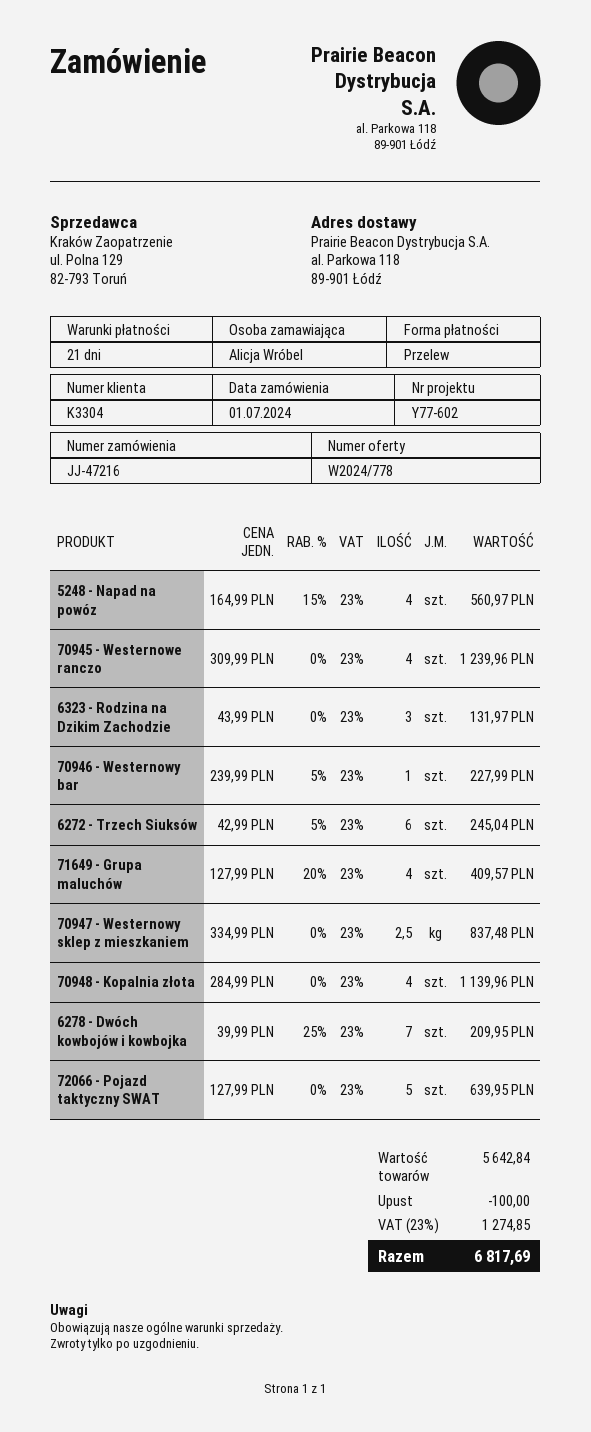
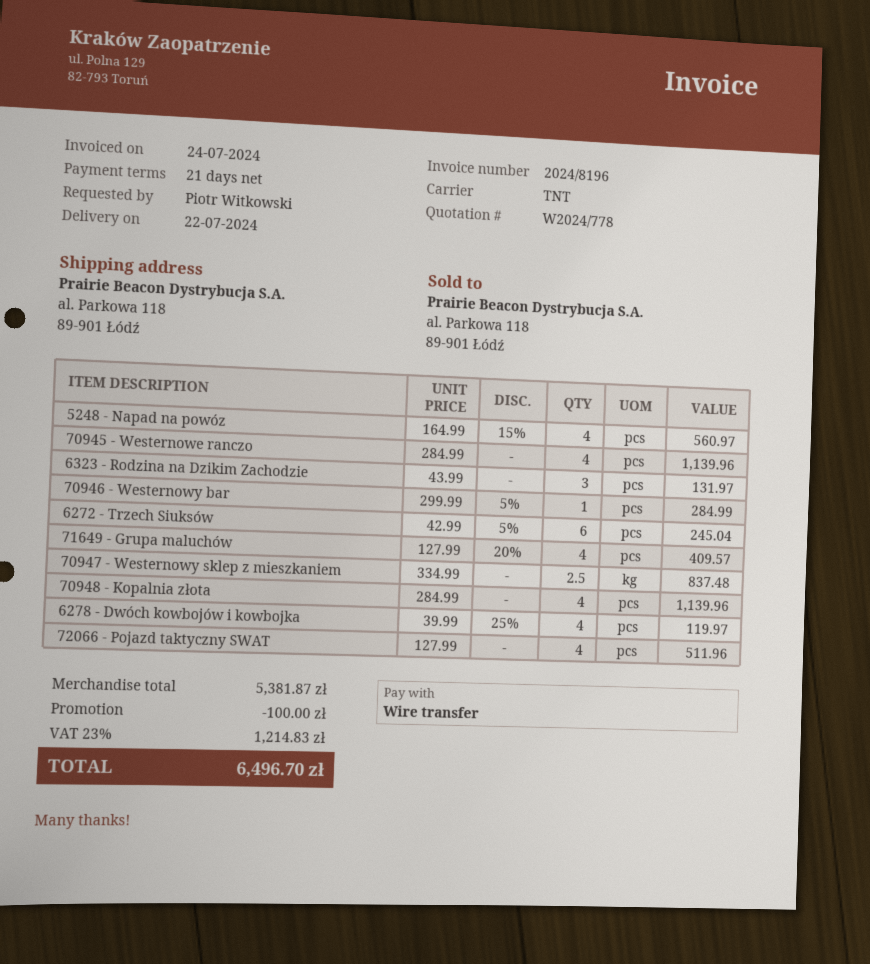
ordered by: Alicja Wróbel -> Piotr Witkowski
70945 - Westernowe ranczo: 4 x 309.99 = 1239.96 -> 4 x 284.99 = 1139.96
70946 - Westernowy bar: 1 x 239.99 - 5% = 227.99 -> 1 x 299.99 - 5% = 284.99
6278 - Dwóch kowbojów i kowbojka: 7 x 39.99 - 25% = 209.95 -> 4 x 39.99 - 25% = 119.97
72066 - Pojazd taktyczny SWAT: 5 x 127.99 = 639.95 -> 4 x 127.99 = 511.96
subtotal: 5642.84 -> 5381.87
tax: 23% = 1274.85 -> 23% = 1214.83
total: 6817.69 -> 6496.70

